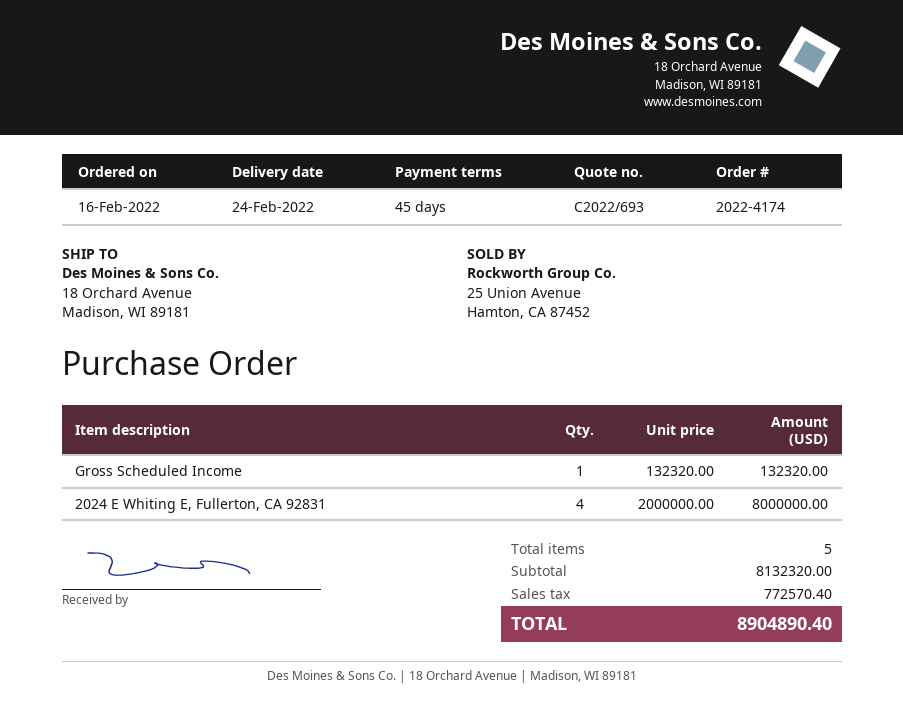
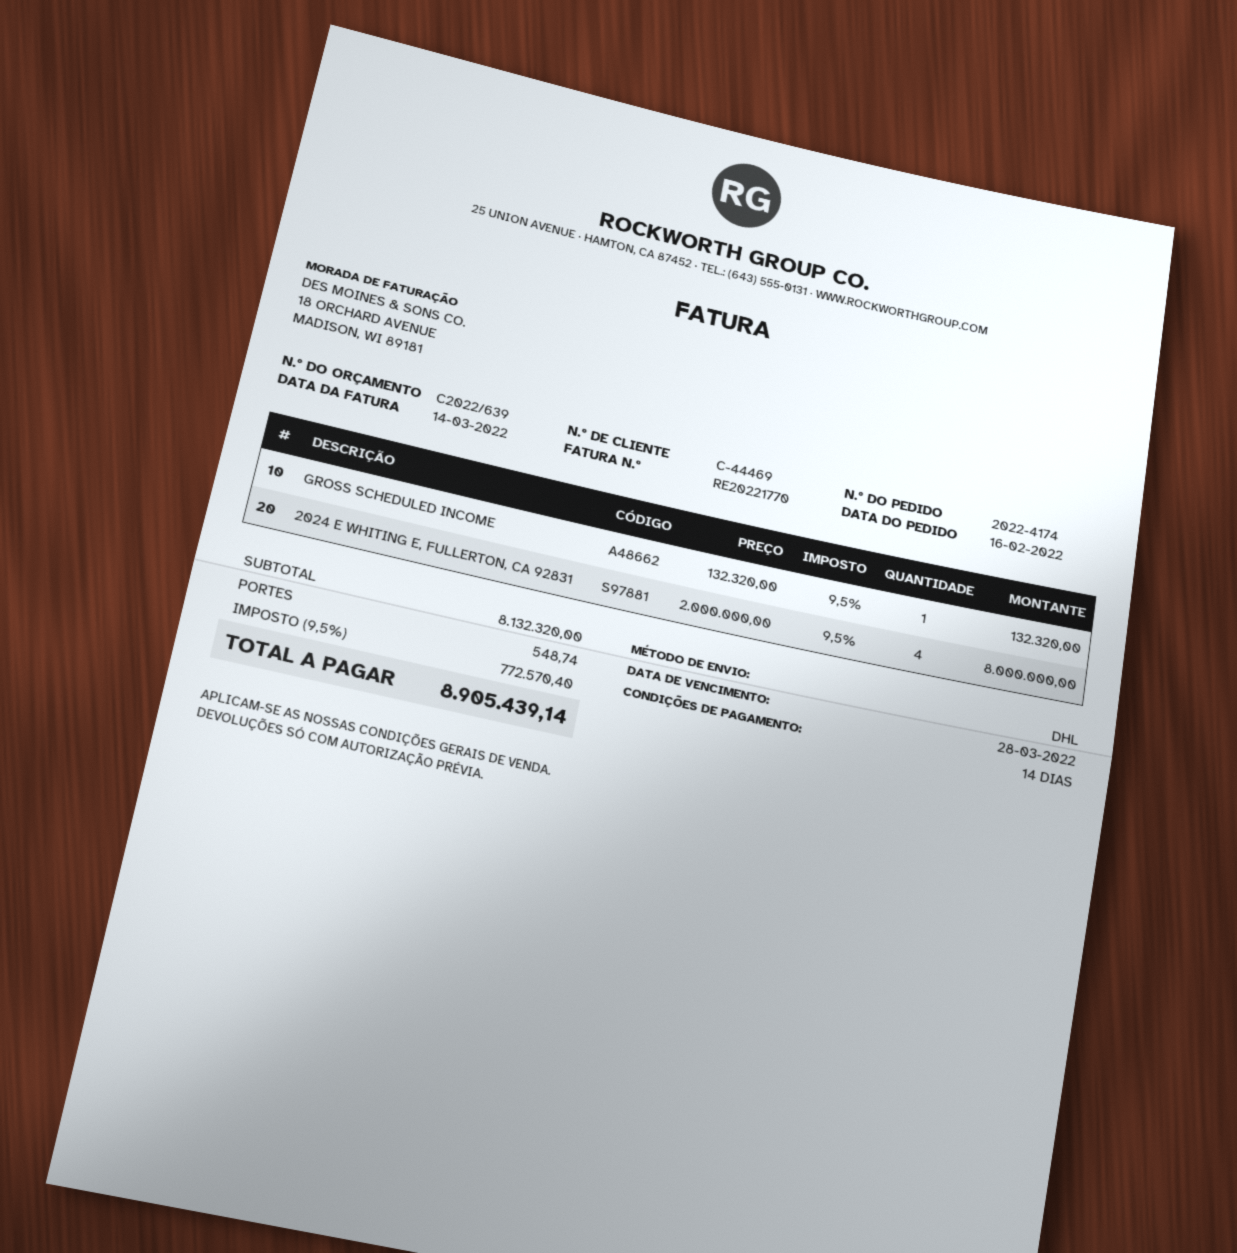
quote number: C2022/693 -> C2022/639
payment terms: 45 days -> 14 days
shipping: none -> 548.74
total: 8904890.40 -> 8905439.14

